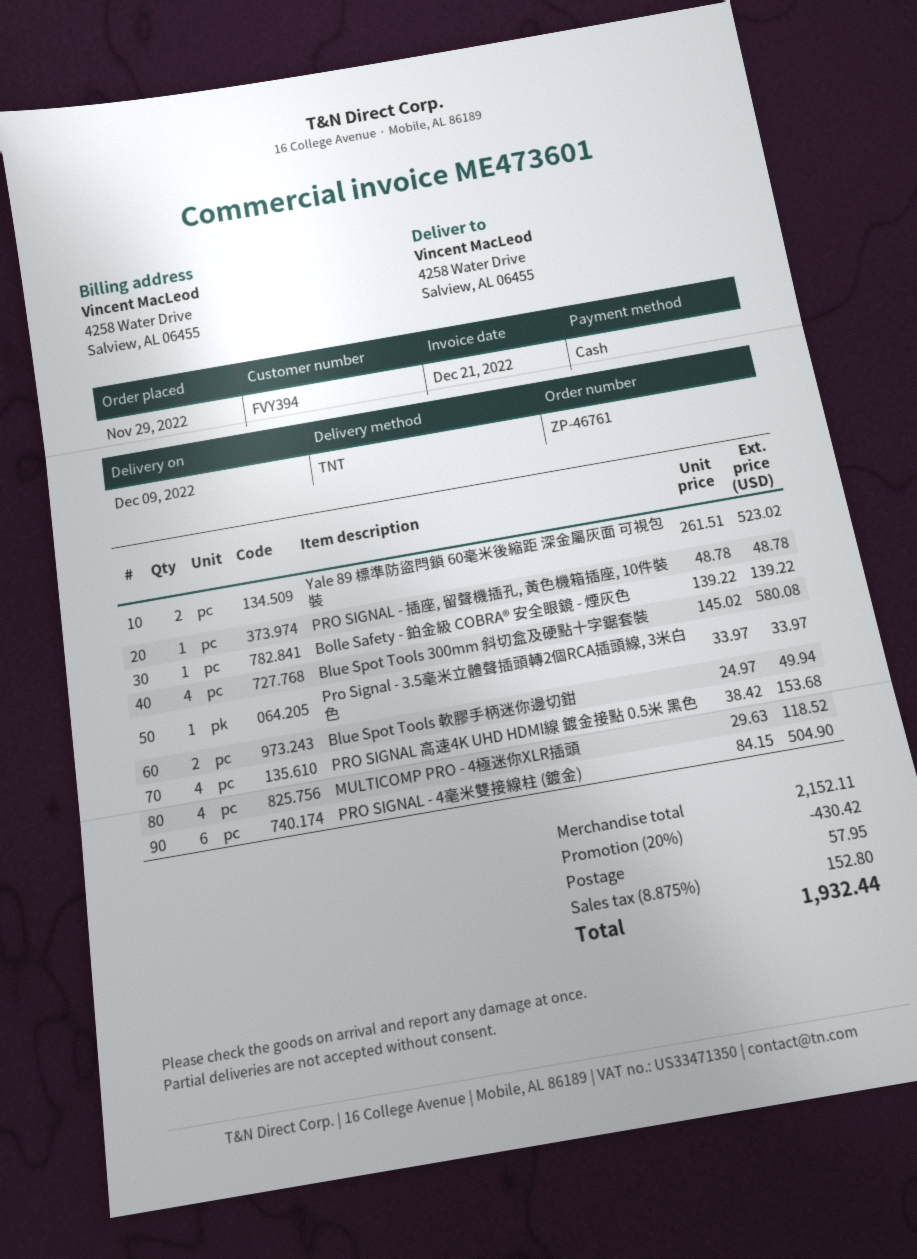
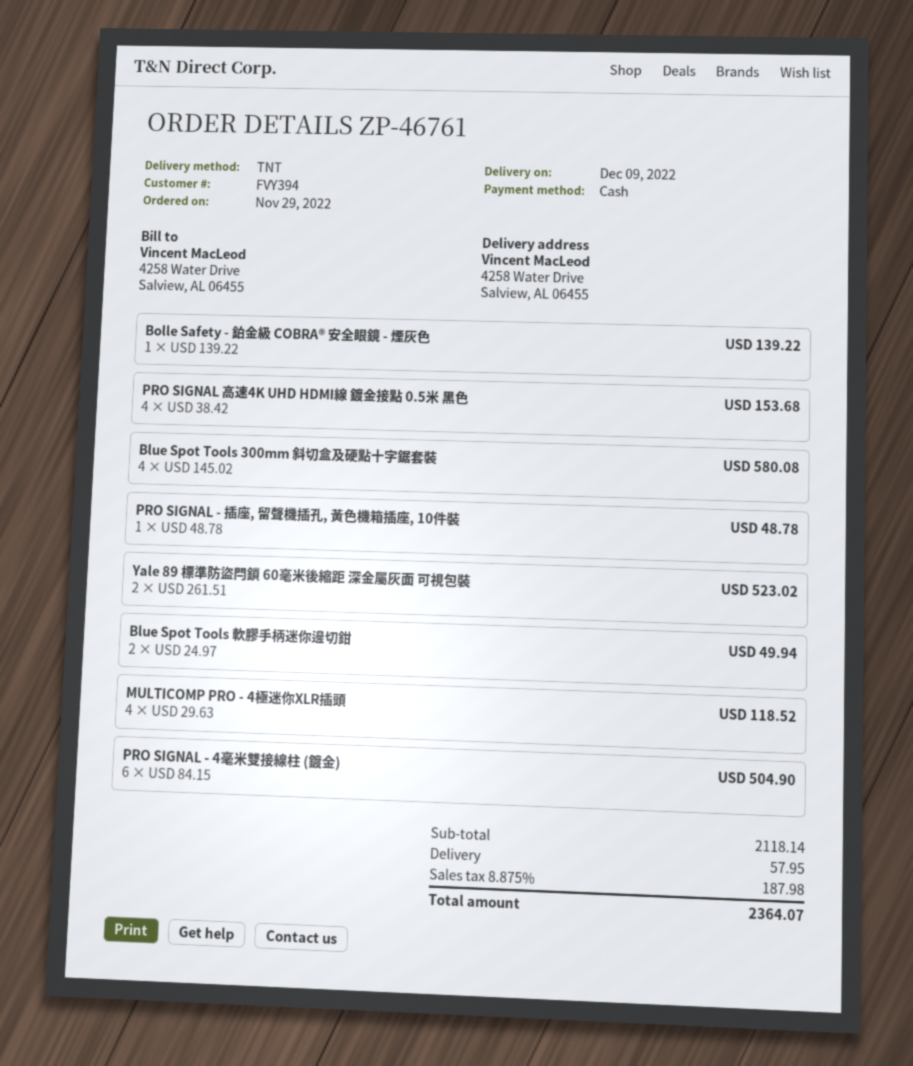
Pro Signal - 3.5毫米立體聲插頭轉2個RCA插頭線, 3米白色: 1 x 33.97 = 33.97 -> none
subtotal: 2152.11 -> 2118.14
discount: 20% = 430.42 -> none
tax: 8.875% = 152.80 -> 8.875% = 187.98
total: 1932.44 -> 2364.07

